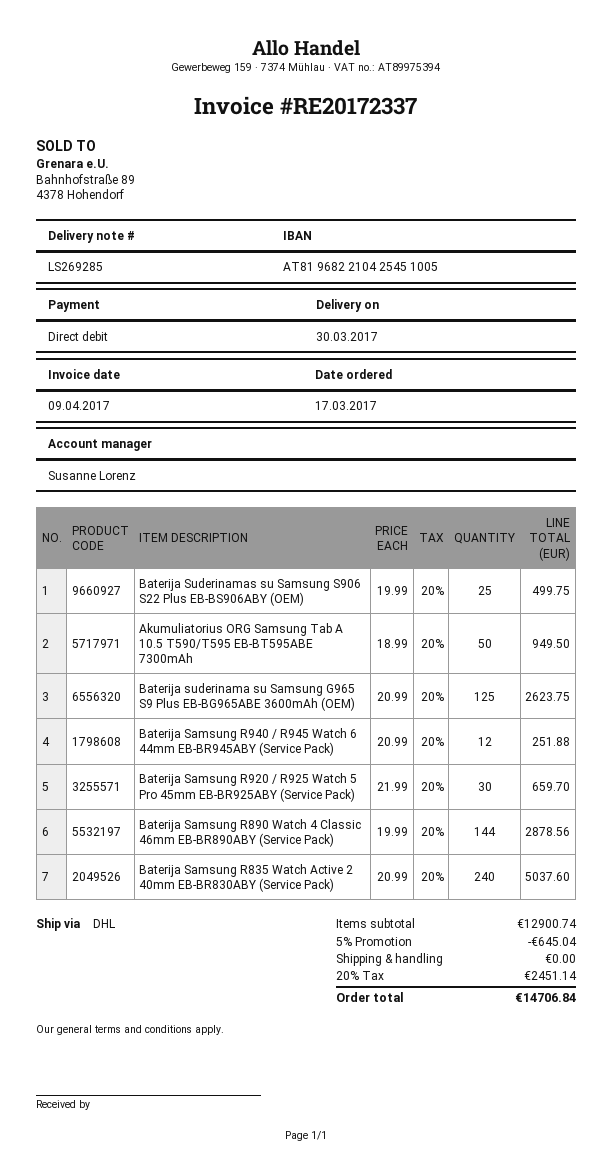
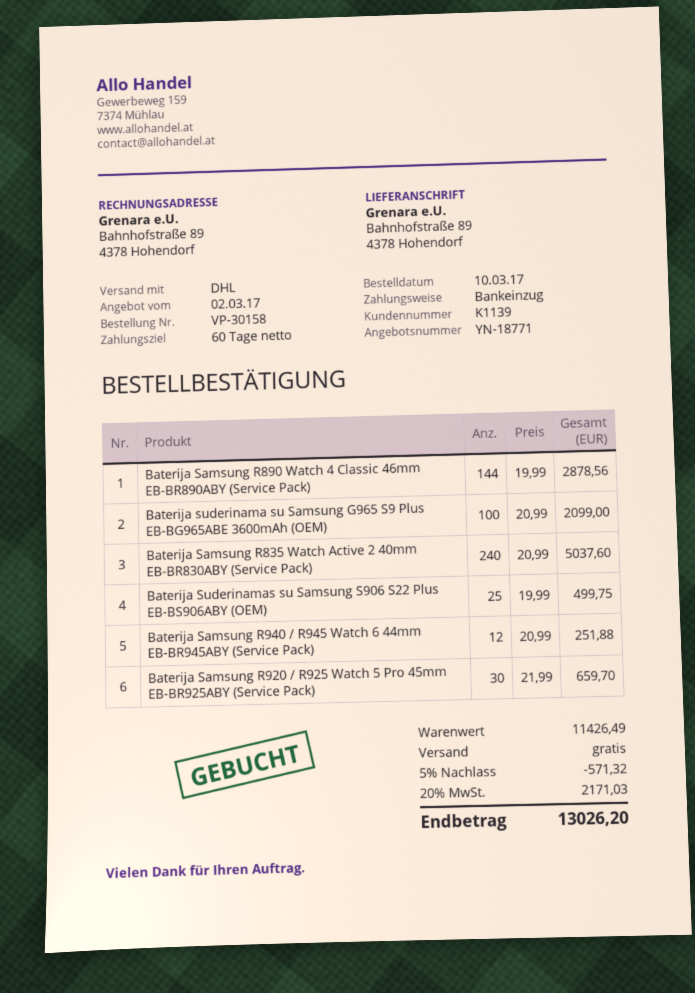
order date: 2017-03-17 -> 2017-03-10
Akumuliatorius ORG Samsung Tab A 10.5 T590/T595 EB-BT595ABE 7300mAh: 50 x 18.99 = 949.50 -> none
Baterija suderinama su Samsung G965 S9 Plus EB-BG965ABE 3600mAh (OEM): 125 x 20.99 = 2623.75 -> 100 x 20.99 = 2099.00
subtotal: 12900.74 -> 11426.49
discount: 5% = 645.04 -> 5% = 571.32
tax: 20% = 2451.14 -> 20% = 2171.03
total: 14706.84 -> 13026.20

